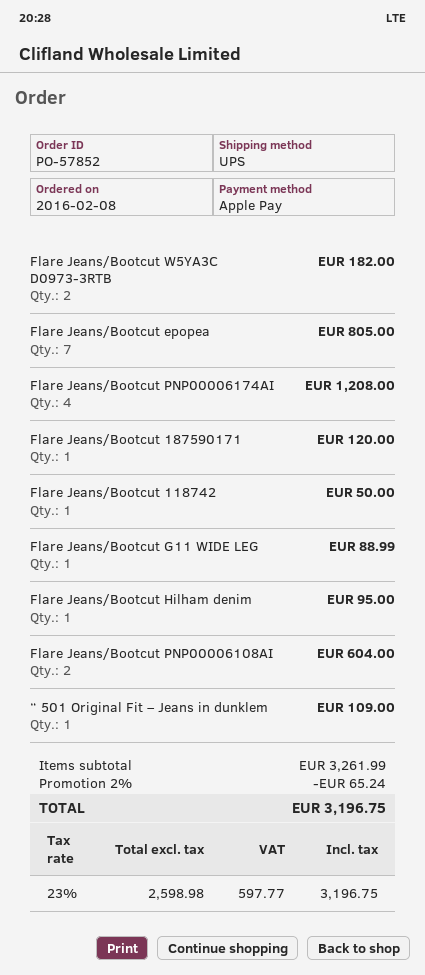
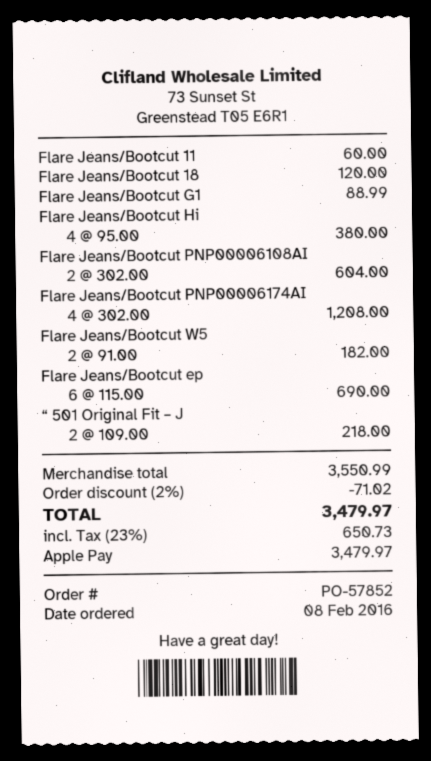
Flare Jeans/Bootcut epopea: 7 for 805.00 -> 6 for 690.00
Flare Jeans/Bootcut 118742: 1 for 50.00 -> 1 for 60.00
Flare Jeans/Bootcut Hilham denim: 1 for 95.00 -> 4 for 380.00
“ 501 Original Fit – Jeans in dunklem: 1 for 109.00 -> 2 for 218.00
subtotal: 3261.99 -> 3550.99
discount: 2% = 65.24 -> 2% = 71.02
tax: 23% = 597.77 -> 23% = 650.73
total: 3196.75 -> 3479.97

